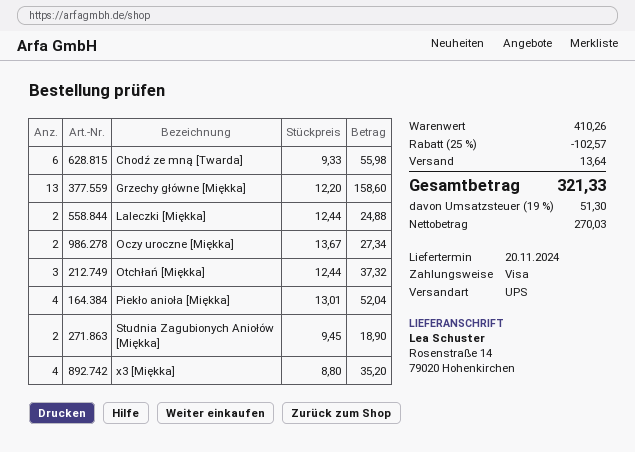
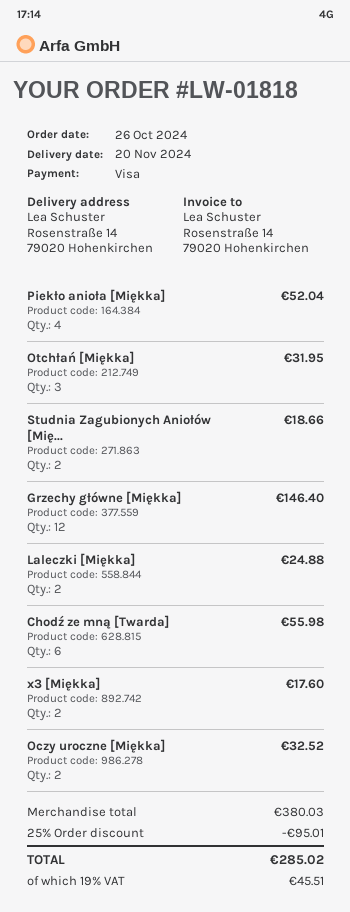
Grzechy główne [Miękka]: 13 for 158.60 -> 12 for 146.40
Oczy uroczne [Miękka]: 2 for 27.34 -> 2 for 32.52
Otchłań [Miękka]: 3 for 37.32 -> 3 for 31.95
Studnia Zagubionych Aniołów [Miękka]: 2 for 18.90 -> 2 for 18.66
x3 [Miękka]: 4 for 35.20 -> 2 for 17.60
subtotal: 410.26 -> 380.03
discount: 25% = 102.57 -> 25% = 95.01
shipping: 13.64 -> none
tax: 19% = 51.30 -> 19% = 45.51
total: 321.33 -> 285.02

